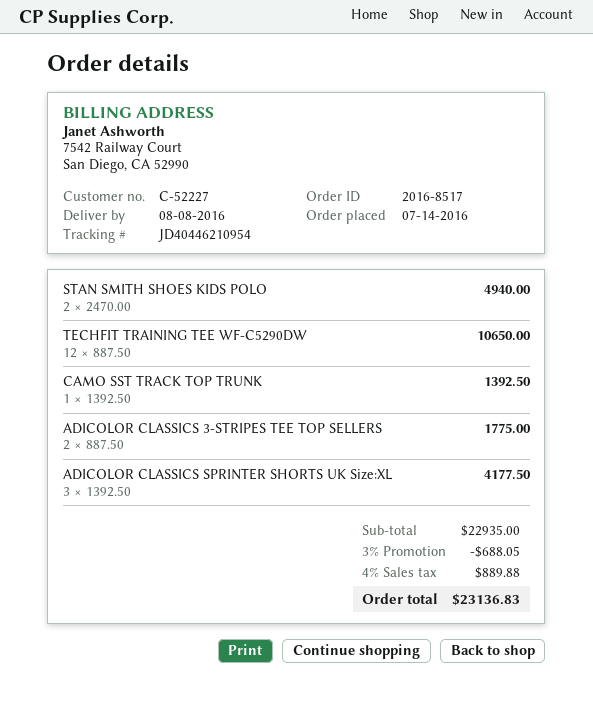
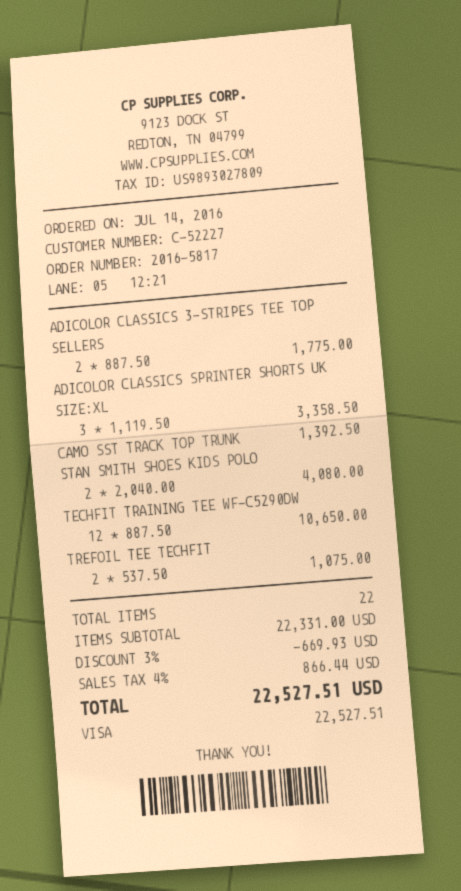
order number: 2016-8517 -> 2016-5817
STAN SMITH SHOES KIDS POLO: 2 x 2470.00 = 4940.00 -> 2 x 2040.00 = 4080.00
ADICOLOR CLASSICS SPRINTER SHORTS UK Size:XL: 3 x 1392.50 = 4177.50 -> 3 x 1119.50 = 3358.50
TREFOIL TEE TECHFIT: none -> 2 x 537.50 = 1075.00
subtotal: 22935.00 -> 22331.00
discount: 3% = 688.05 -> 3% = 669.93
tax: 4% = 889.88 -> 4% = 866.44
total: 23136.83 -> 22527.51

